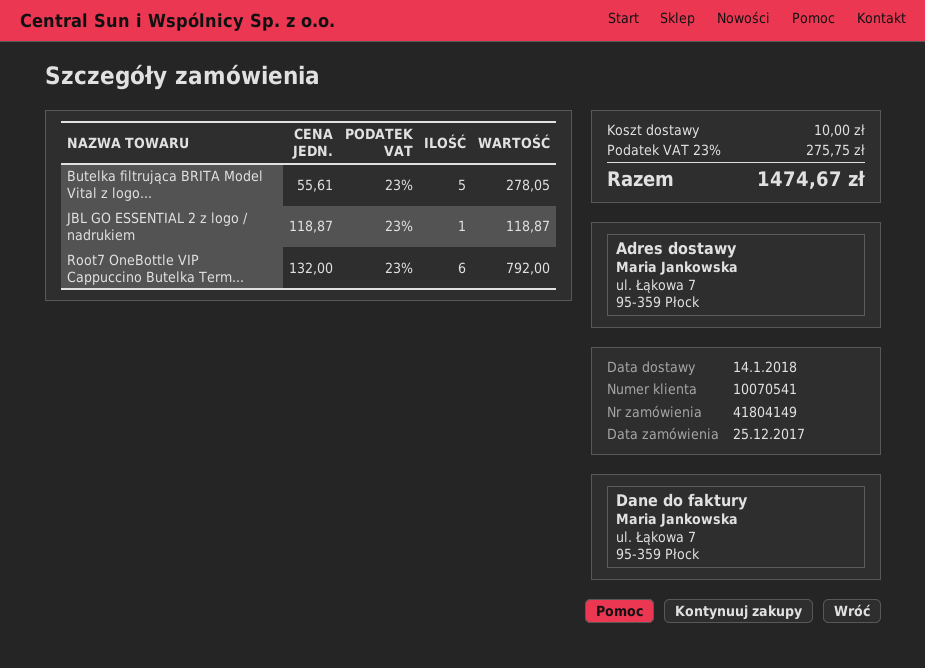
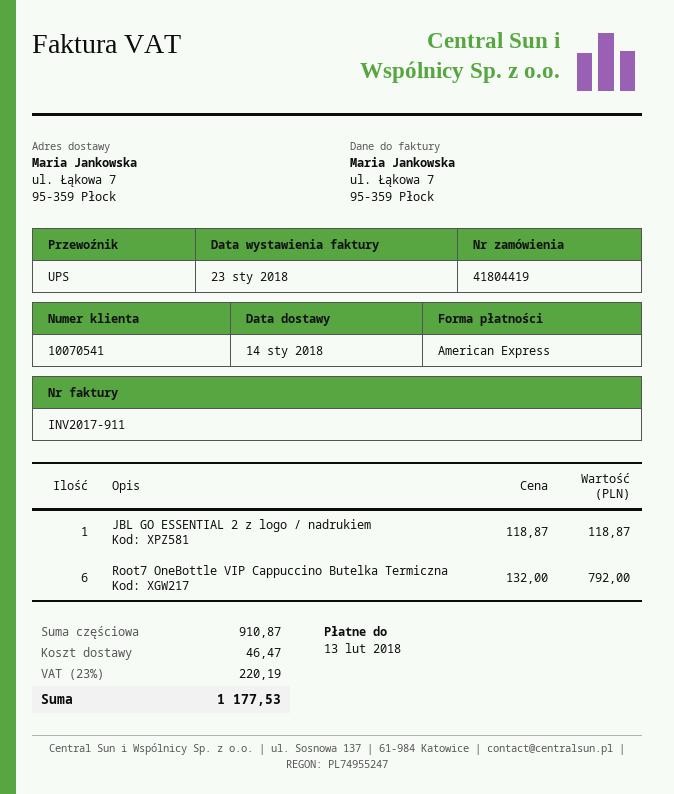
order number: 41804149 -> 41804419
Butelka filtrująca BRITA Model Vital z logo...: 5 x 55.61 = 278.05 -> none
shipping: 10.00 -> 46.47
tax: 23% = 275.75 -> 23% = 220.19
total: 1474.67 -> 1177.53

